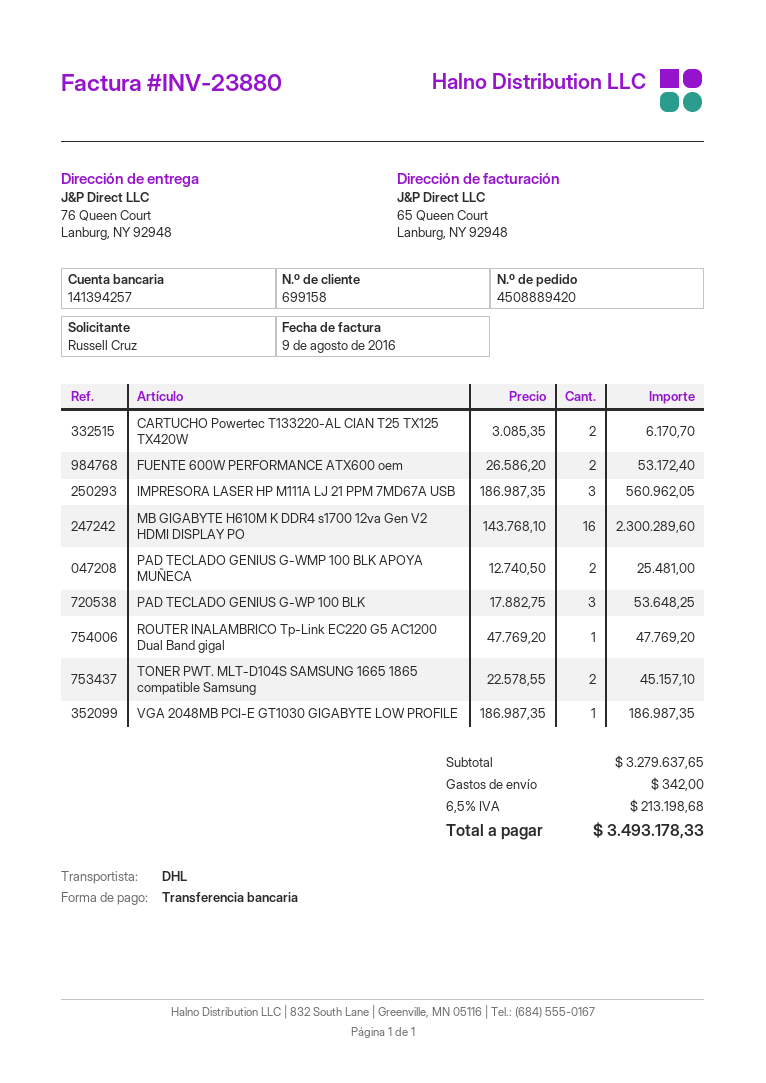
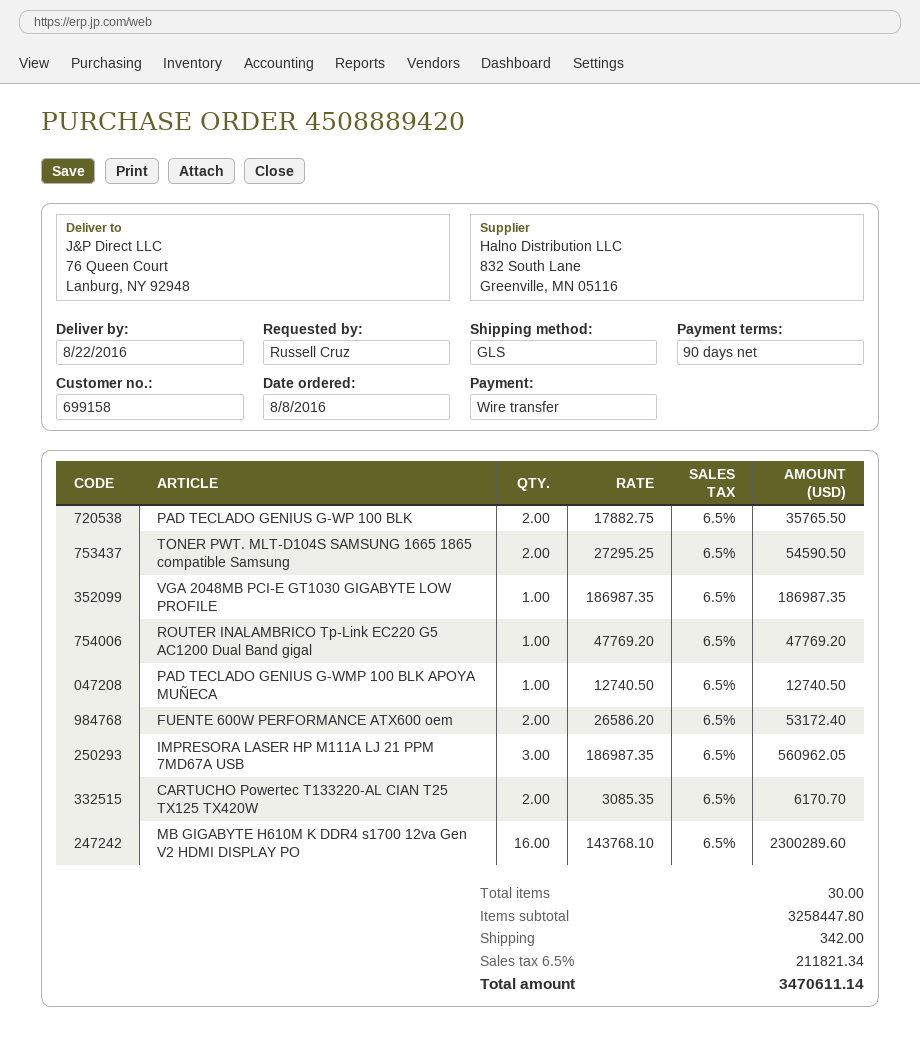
shipping method: DHL -> GLS
PAD TECLADO GENIUS G-WMP 100 BLK APOYA MUÑECA: 2 x 12740.50 = 25481.00 -> 1 x 12740.50 = 12740.50
PAD TECLADO GENIUS G-WP 100 BLK: 3 x 17882.75 = 53648.25 -> 2 x 17882.75 = 35765.50
TONER PWT. MLT-D104S SAMSUNG 1665 1865 compatible Samsung: 2 x 22578.55 = 45157.10 -> 2 x 27295.25 = 54590.50
subtotal: 3279637.65 -> 3258447.80
tax: 6.5% = 213198.68 -> 6.5% = 211821.34
total: 3493178.33 -> 3470611.14

